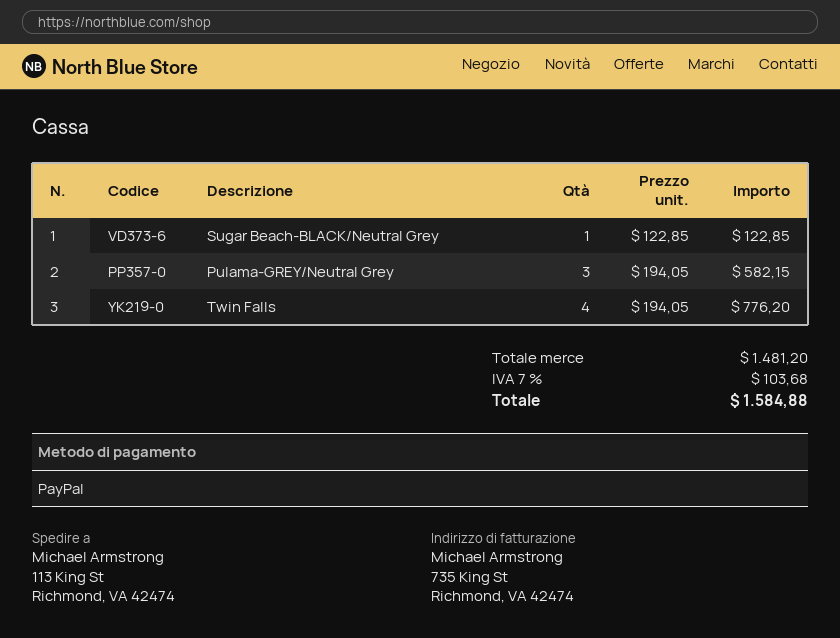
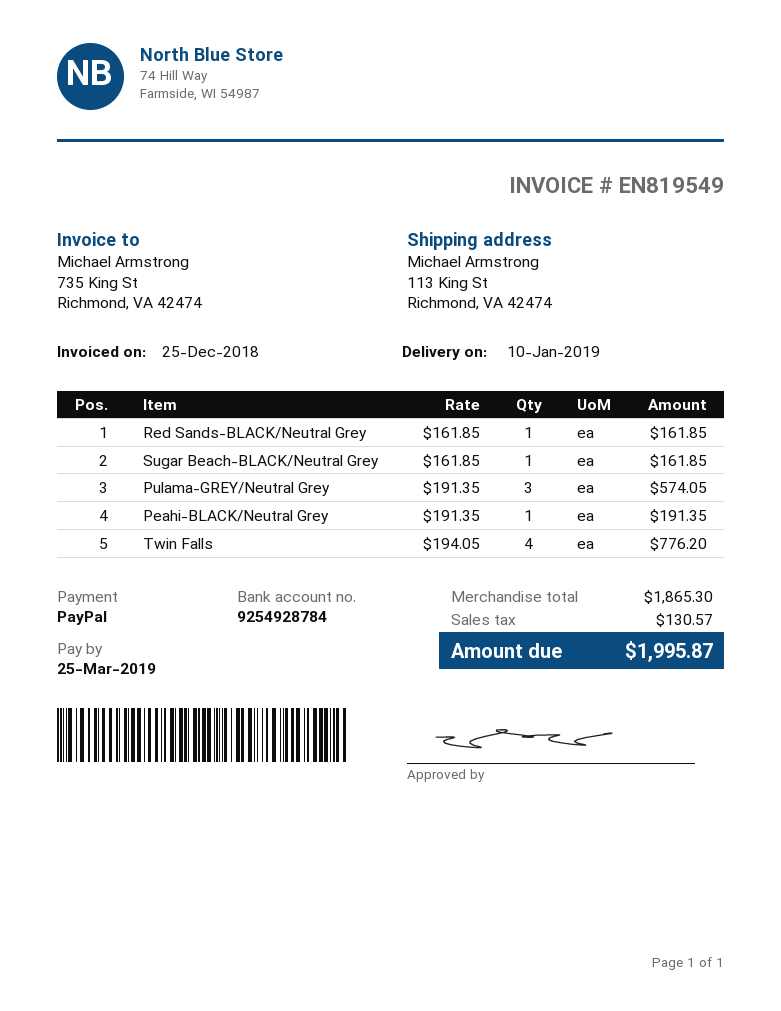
Sugar Beach-BLACK/Neutral Grey: 1 x 122.85 = 122.85 -> 1 x 161.85 = 161.85
Pulama-GREY/Neutral Grey: 3 x 194.05 = 582.15 -> 3 x 191.35 = 574.05
Red Sands-BLACK/Neutral Grey: none -> 1 x 161.85 = 161.85
Peahi-BLACK/Neutral Grey: none -> 1 x 191.35 = 191.35
subtotal: 1481.20 -> 1865.30
tax: 103.68 -> 130.57
total: 1584.88 -> 1995.87

